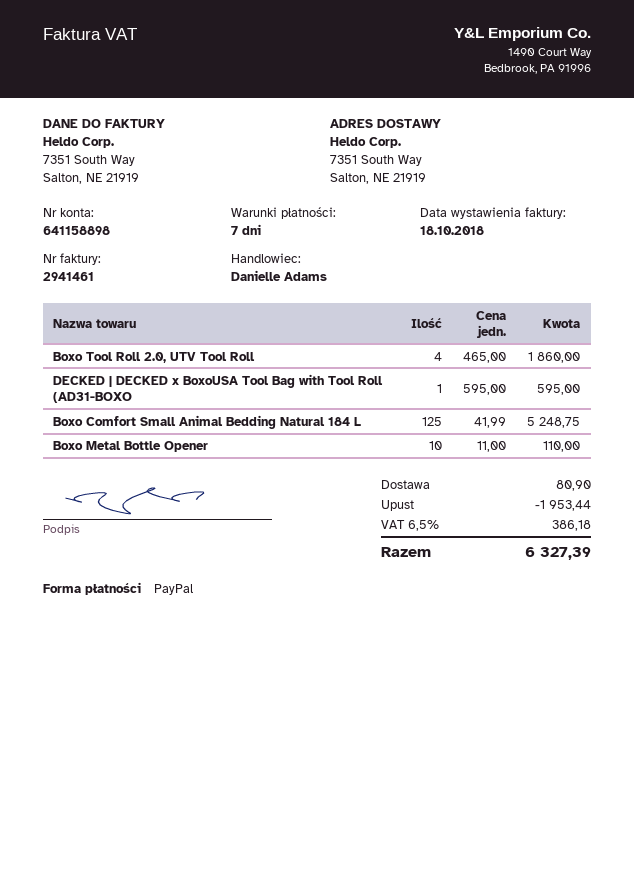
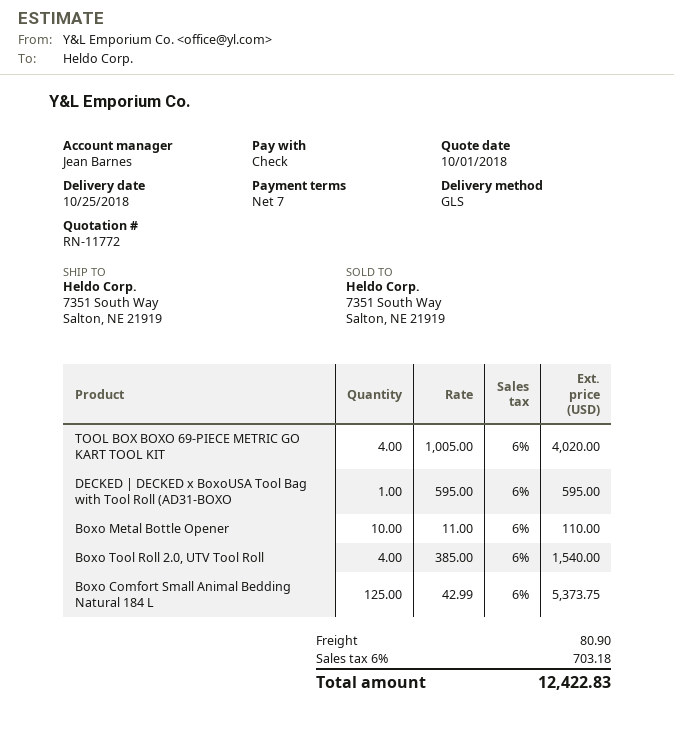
sales rep: Danielle Adams -> Jean Barnes
payment method: PayPal -> cheque
Boxo Tool Roll 2.0, UTV Tool Roll: 4 x 465.00 = 1860.00 -> 4 x 385.00 = 1540.00
Boxo Comfort Small Animal Bedding Natural 184 L: 125 x 41.99 = 5248.75 -> 125 x 42.99 = 5373.75
TOOL BOX BOXO 69-PIECE METRIC GO KART TOOL KIT: none -> 4 x 1005.00 = 4020.00
discount: 1953.44 -> none
tax: 6.5% = 386.18 -> 6% = 703.18
total: 6327.39 -> 12422.83

